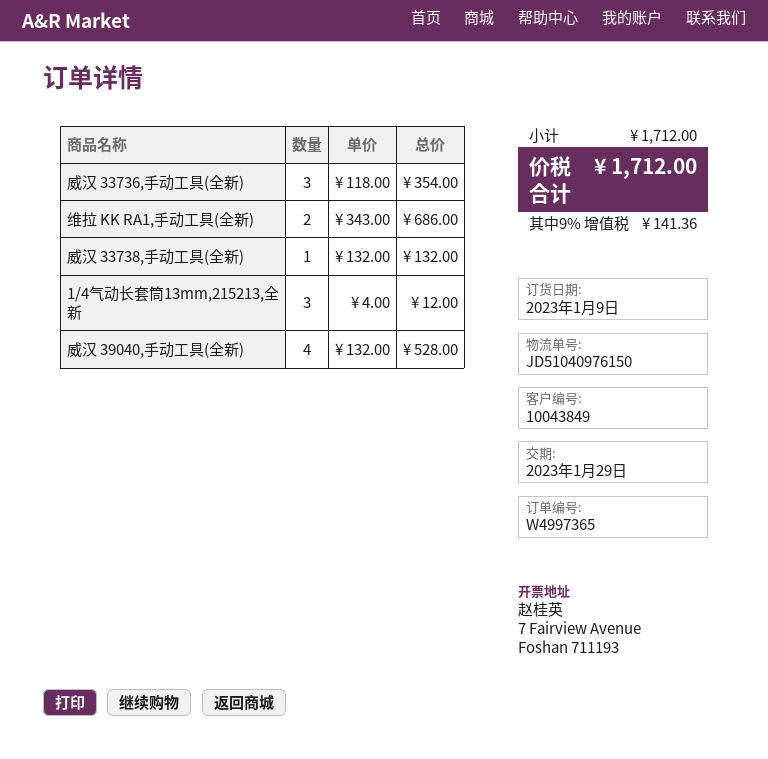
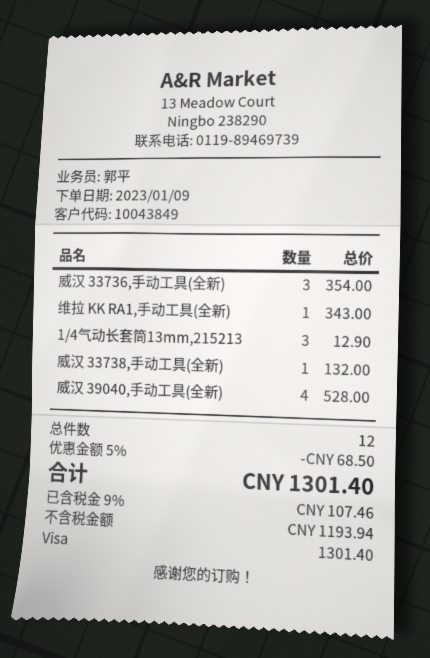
维拉 KK RA1,手动工具(全新): 2 for 686.00 -> 1 for 343.00
1/4气动长套筒13mm,215213,全新: 3 for 12.00 -> 3 for 12.90
discount: none -> 5% = 68.50
tax: 9% = 141.36 -> 9% = 107.46
total: 1712.00 -> 1301.40

